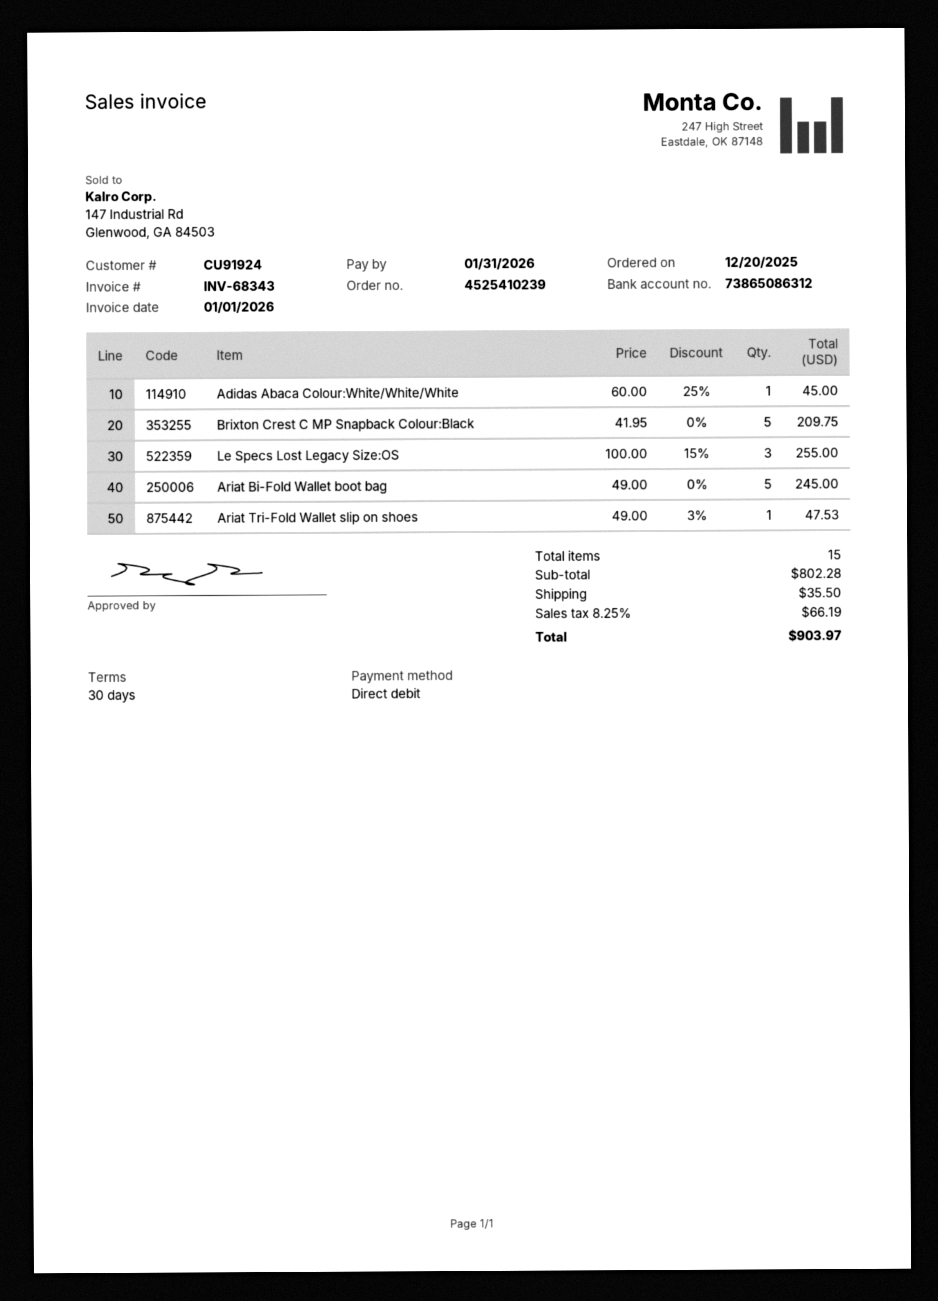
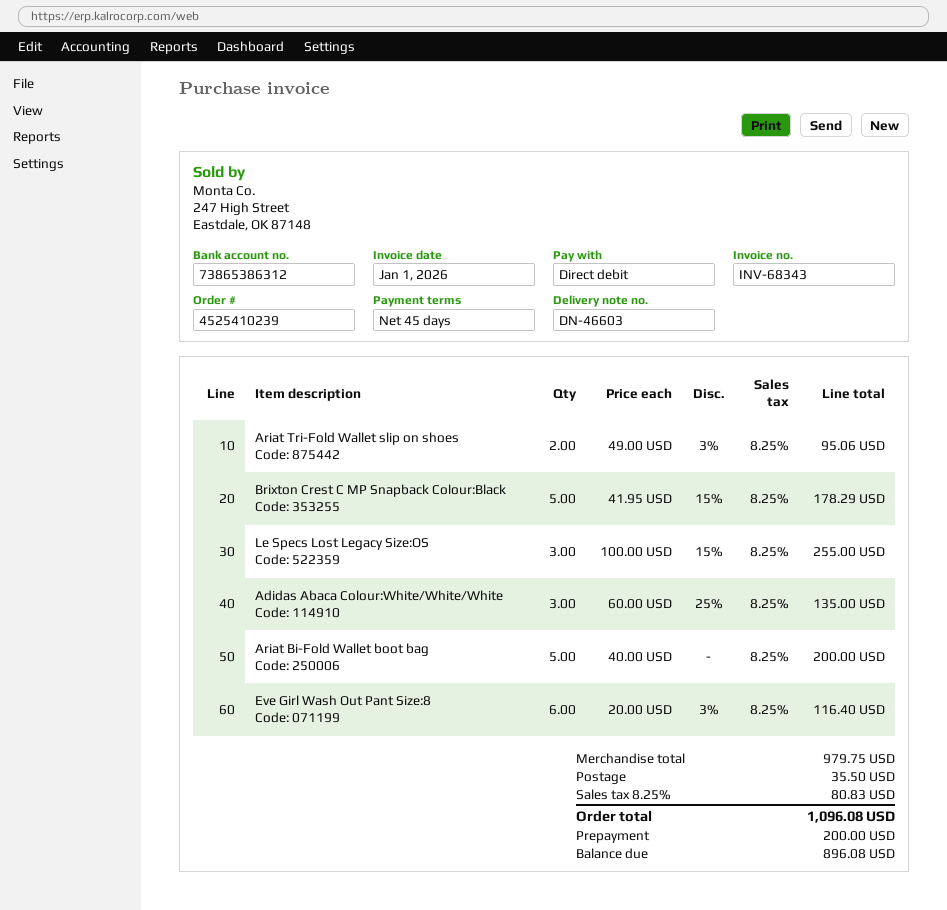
payment terms: 30 days -> 45 days
bank account: 73865086312 -> 73865386312
Adidas Abaca Colour:White/White/White: 1 x 60.00 - 25% = 45.00 -> 3 x 60.00 - 25% = 135.00
Brixton Crest C MP Snapback Colour:Black: 5 x 41.95 = 209.75 -> 5 x 41.95 - 15% = 178.29
Ariat Bi-Fold Wallet boot bag: 5 x 49.00 = 245.00 -> 5 x 40.00 = 200.00
Ariat Tri-Fold Wallet slip on shoes: 1 x 49.00 - 3% = 47.53 -> 2 x 49.00 - 3% = 95.06
Eve Girl Wash Out Pant Size:8: none -> 6 x 20.00 - 3% = 116.40
subtotal: 802.28 -> 979.75
tax: 8.25% = 66.19 -> 8.25% = 80.83
total: 903.97 -> 1096.08

